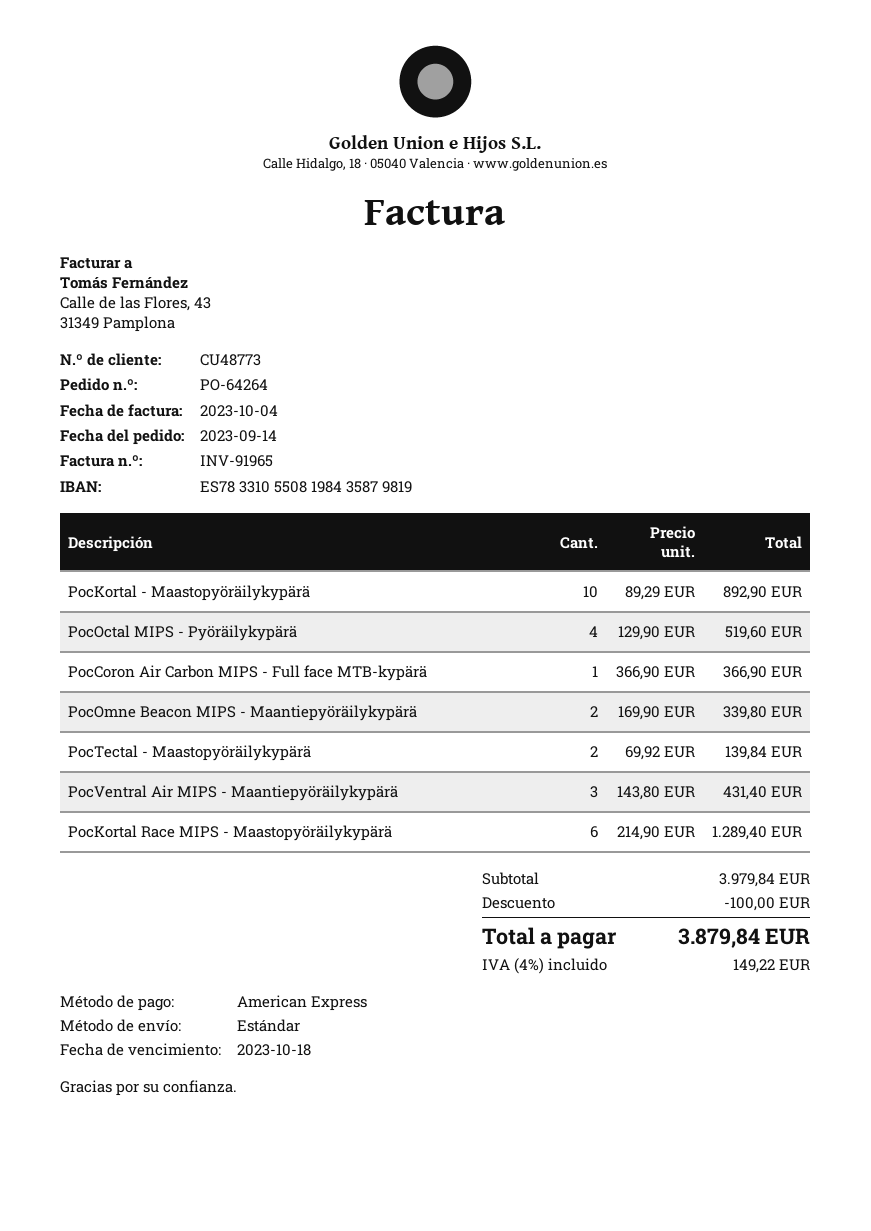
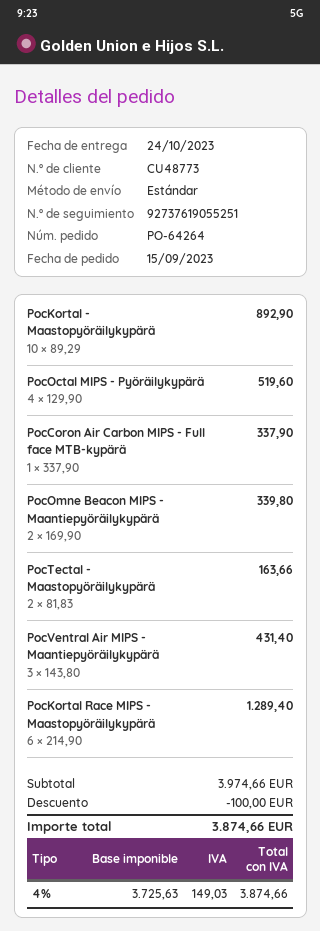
order date: 2023-09-14 -> 2023-09-15
PocCoron Air Carbon MIPS - Full face MTB-kypärä: 1 x 366.90 = 366.90 -> 1 x 337.90 = 337.90
PocTectal - Maastopyöräilykypärä: 2 x 69.92 = 139.84 -> 2 x 81.83 = 163.66
subtotal: 3979.84 -> 3974.66
tax: 4% = 149.22 -> 4% = 149.03
total: 3879.84 -> 3874.66

